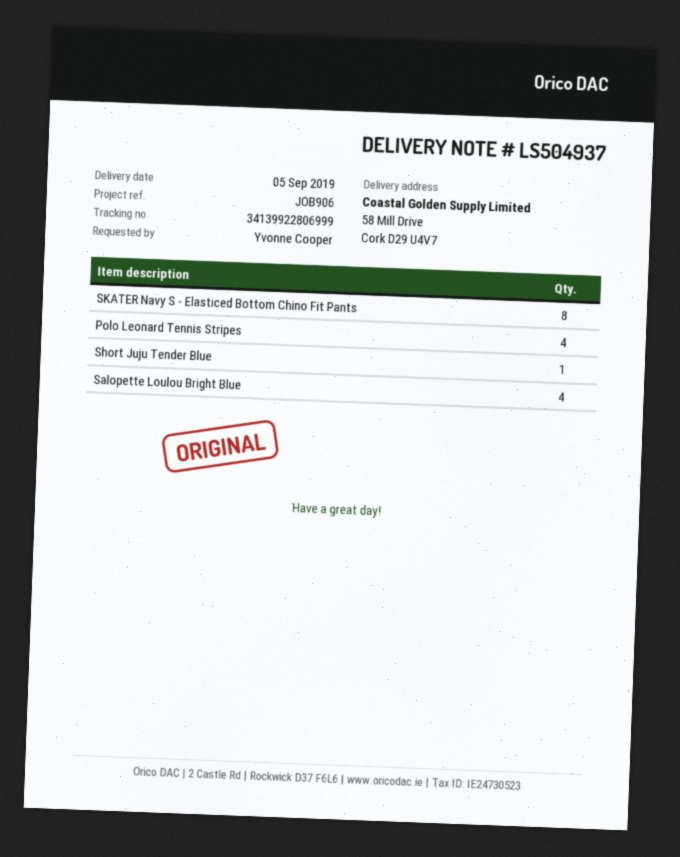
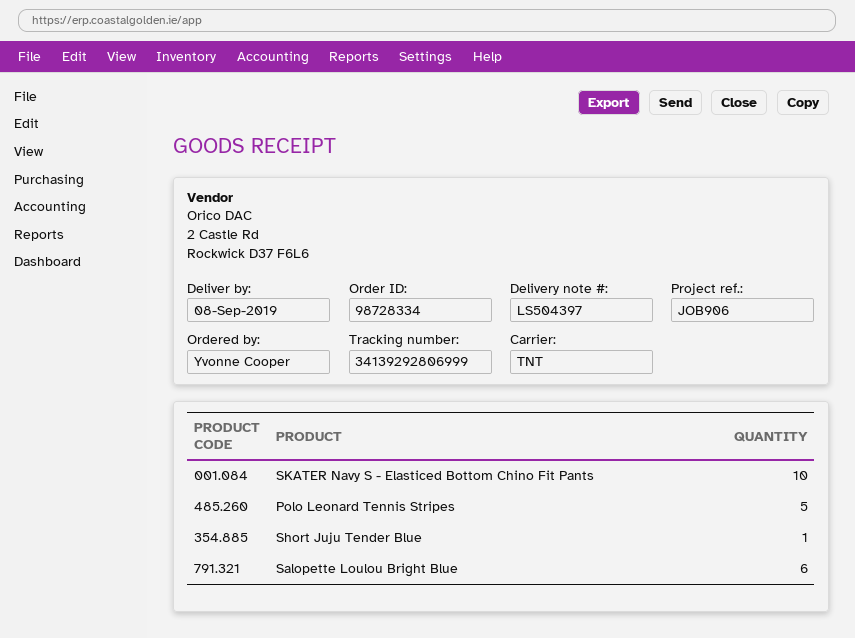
delivery note number: LS504937 -> LS504397
delivery date: 2019-09-05 -> 2019-09-08
tracking number: 34139922806999 -> 34139292806999
SKATER Navy S - Elasticed Bottom Chino Fit Pants: 8 -> 10
Polo Leonard Tennis Stripes: 4 -> 5
Salopette Loulou Bright Blue: 4 -> 6

